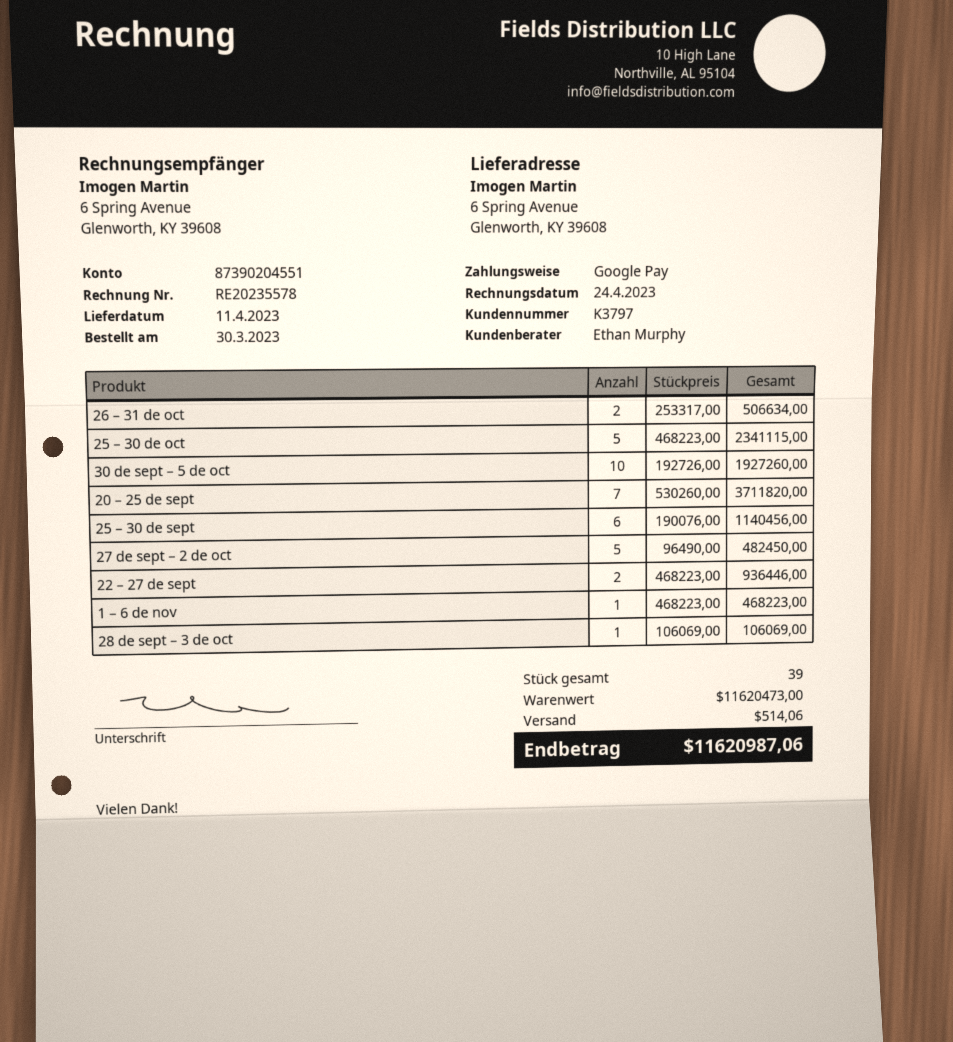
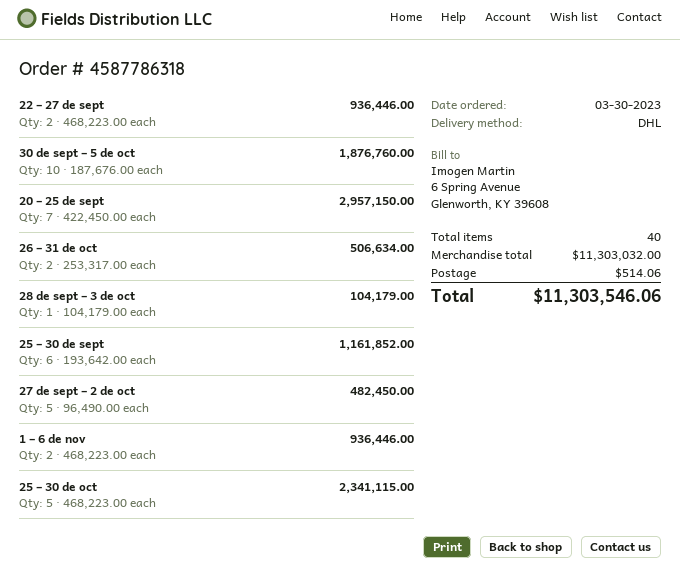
30 de sept – 5 de oct: 10 x 192726.00 = 1927260.00 -> 10 x 187676.00 = 1876760.00
20 – 25 de sept: 7 x 530260.00 = 3711820.00 -> 7 x 422450.00 = 2957150.00
25 – 30 de sept: 6 x 190076.00 = 1140456.00 -> 6 x 193642.00 = 1161852.00
1 – 6 de nov: 1 x 468223.00 = 468223.00 -> 2 x 468223.00 = 936446.00
28 de sept – 3 de oct: 1 x 106069.00 = 106069.00 -> 1 x 104179.00 = 104179.00
total quantity: 39 -> 40
subtotal: 11620473.00 -> 11303032.00
total: 11620987.06 -> 11303546.06

